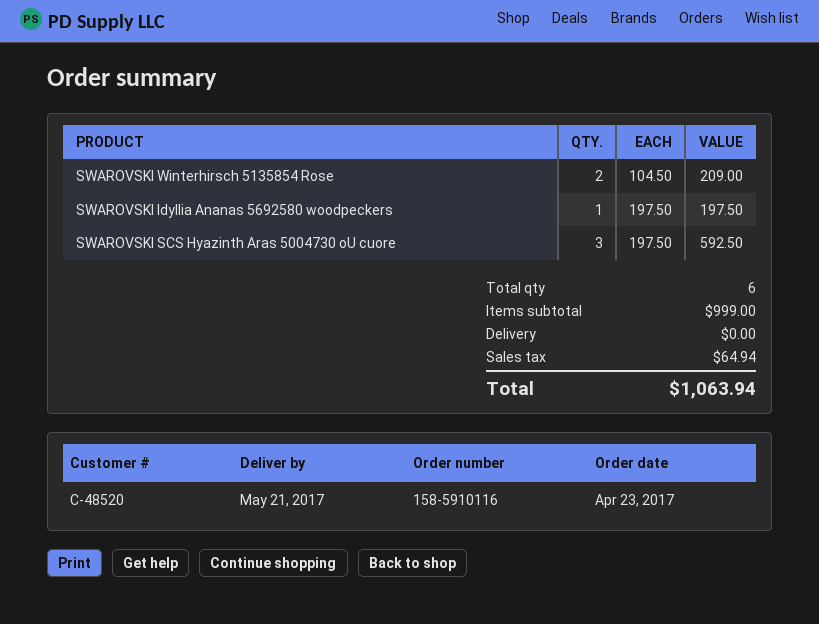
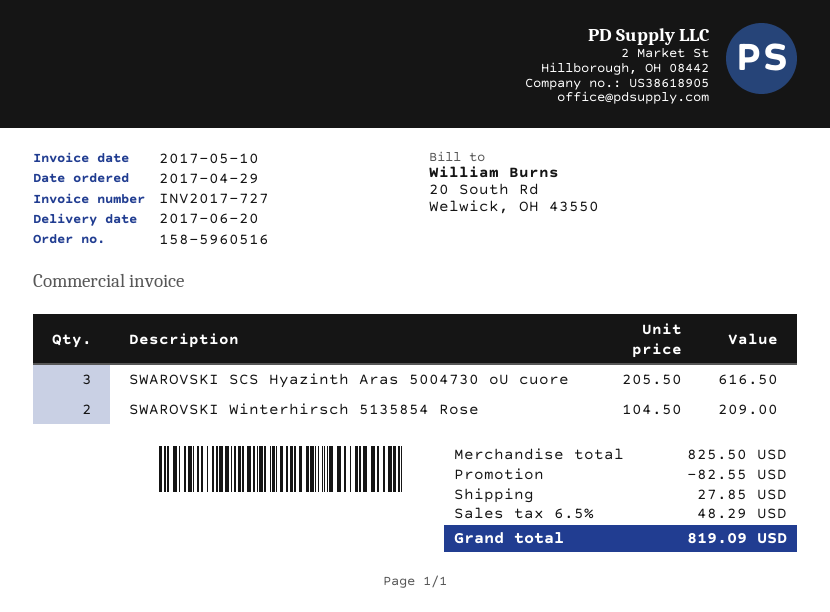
order number: 158-5910116 -> 158-5960516
order date: 2017-04-23 -> 2017-04-29
delivery date: 2017-05-21 -> 2017-06-20
SWAROVSKI Idyllia Ananas 5692580 woodpeckers: 1 x 197.50 = 197.50 -> none
SWAROVSKI SCS Hyazinth Aras 5004730 oU cuore: 3 x 197.50 = 592.50 -> 3 x 205.50 = 616.50
subtotal: 999.00 -> 825.50
discount: none -> 82.55
shipping: 0.00 -> 27.85
tax: 64.94 -> 48.29
total: 1063.94 -> 819.09

